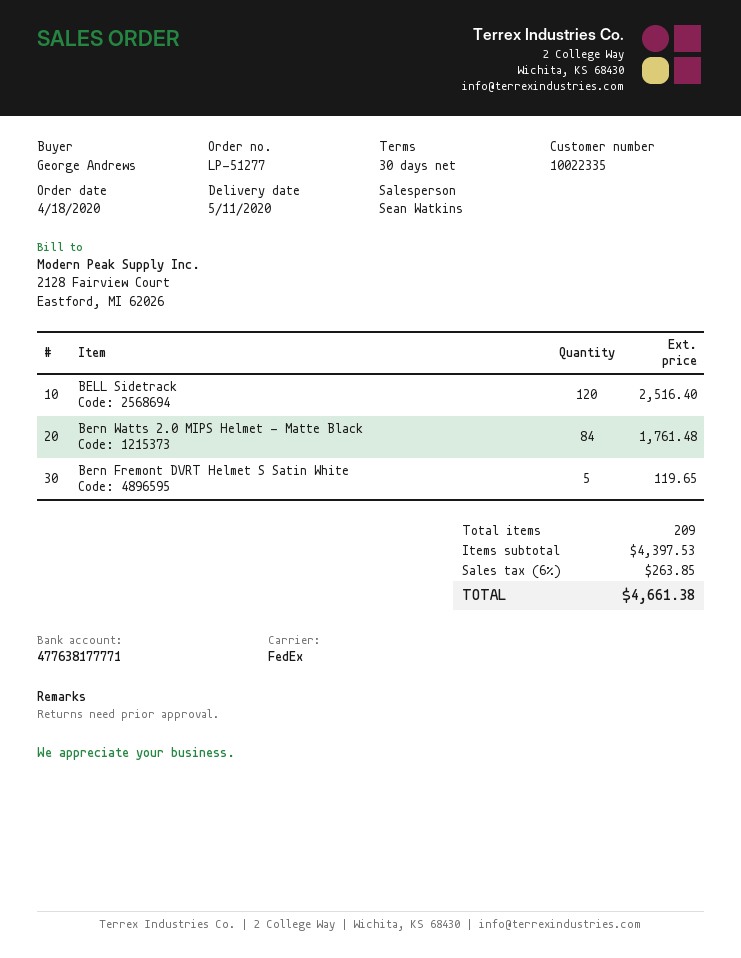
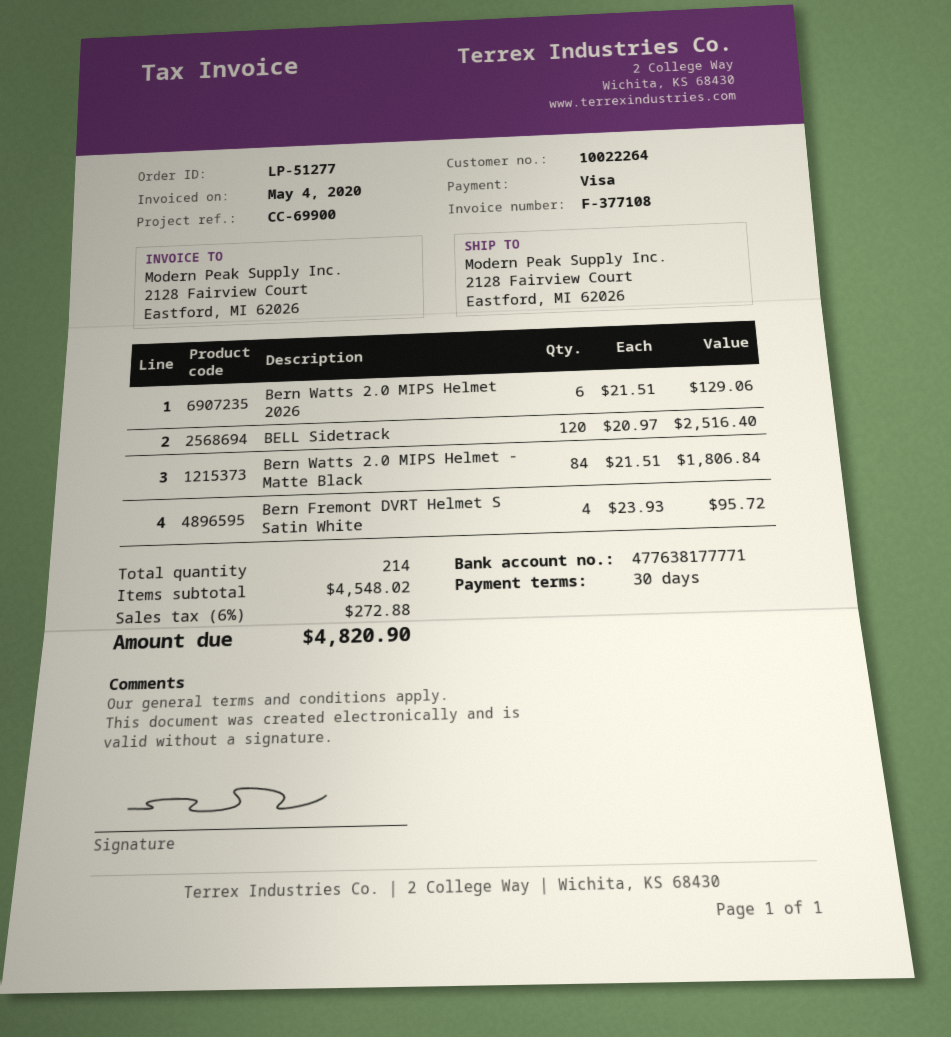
customer number: 10022335 -> 10022264
Bern Watts 2.0 MIPS Helmet - Matte Black: 84 for 1761.48 -> 84 for 1806.84
Bern Fremont DVRT Helmet S Satin White: 5 for 119.65 -> 4 for 95.72
Bern Watts 2.0 MIPS Helmet 2026: none -> 6 for 129.06
total quantity: 209 -> 214
subtotal: 4397.53 -> 4548.02
tax: 6% = 263.85 -> 6% = 272.88
total: 4661.38 -> 4820.90

